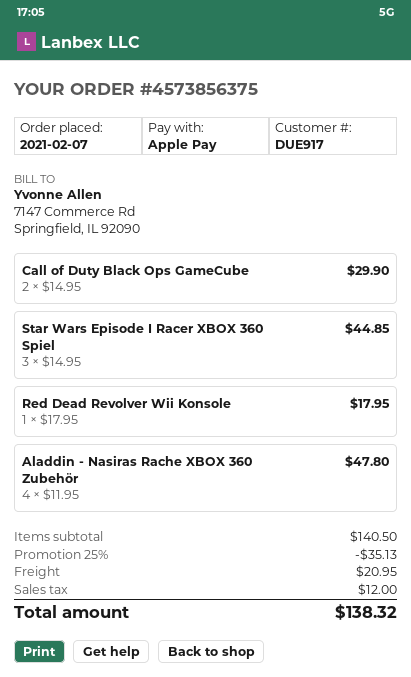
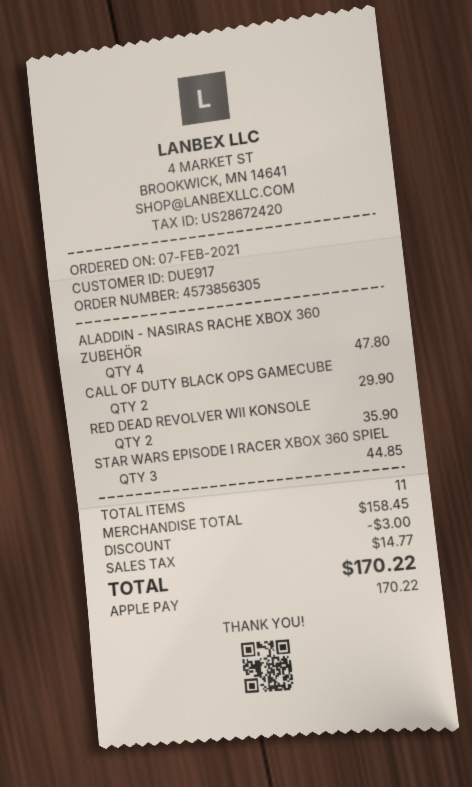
order number: 4573856375 -> 4573856305
Red Dead Revolver Wii Konsole: 1 for 17.95 -> 2 for 35.90
subtotal: 140.50 -> 158.45
discount: 35.13 -> 3.00
shipping: 20.95 -> none
tax: 12.00 -> 14.77
total: 138.32 -> 170.22

